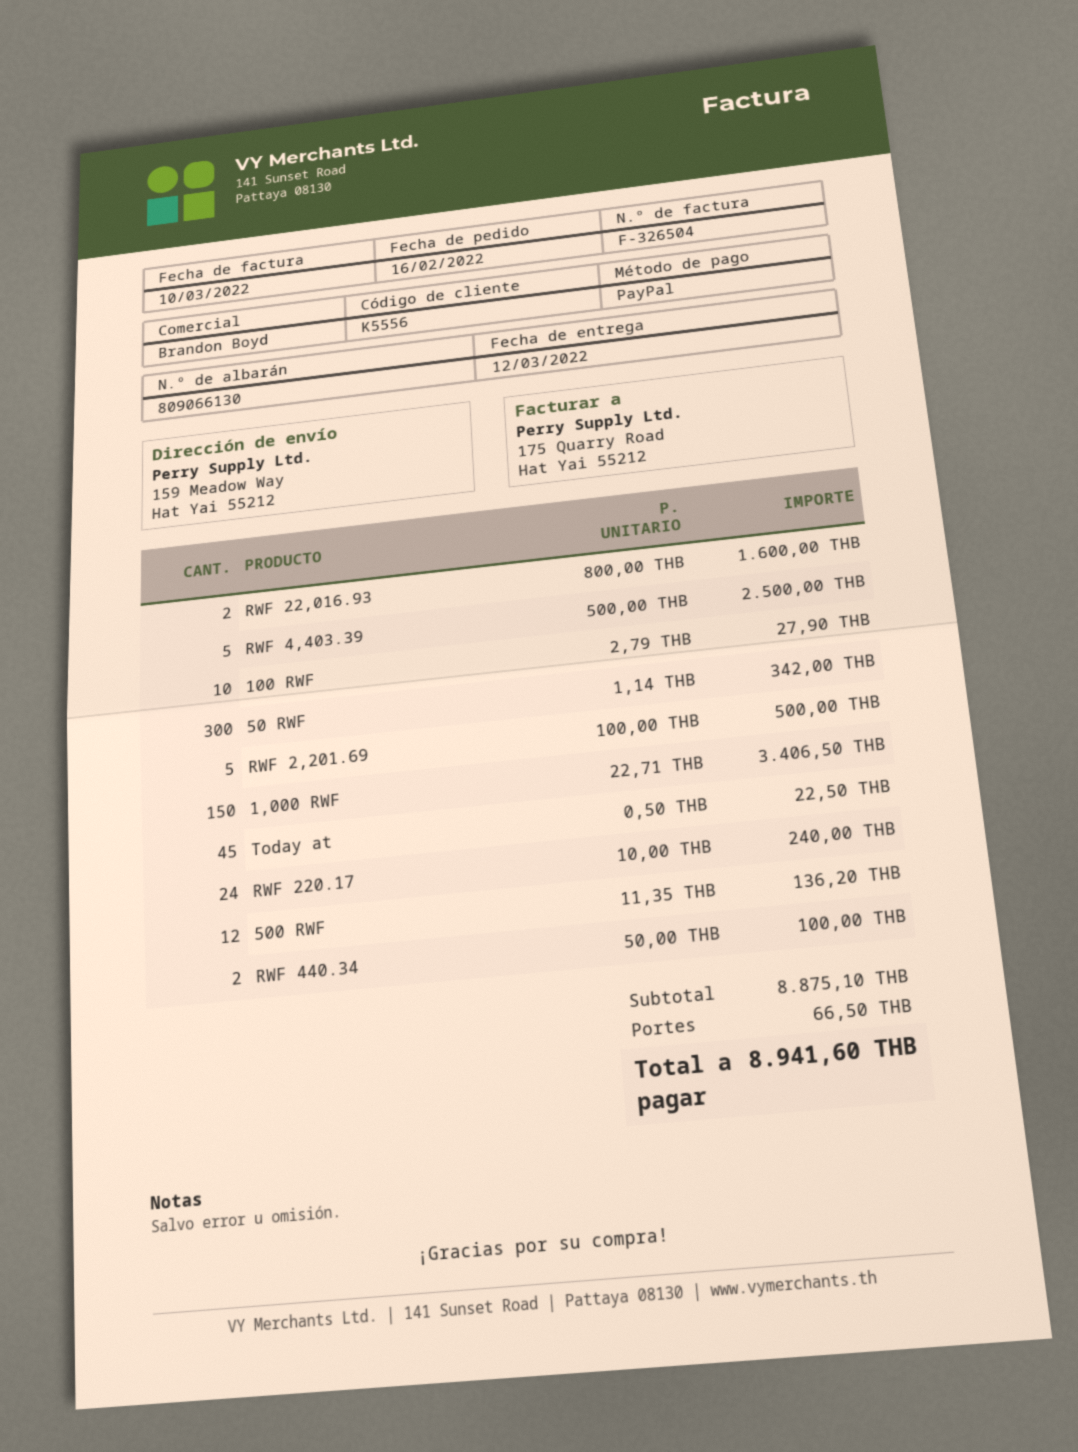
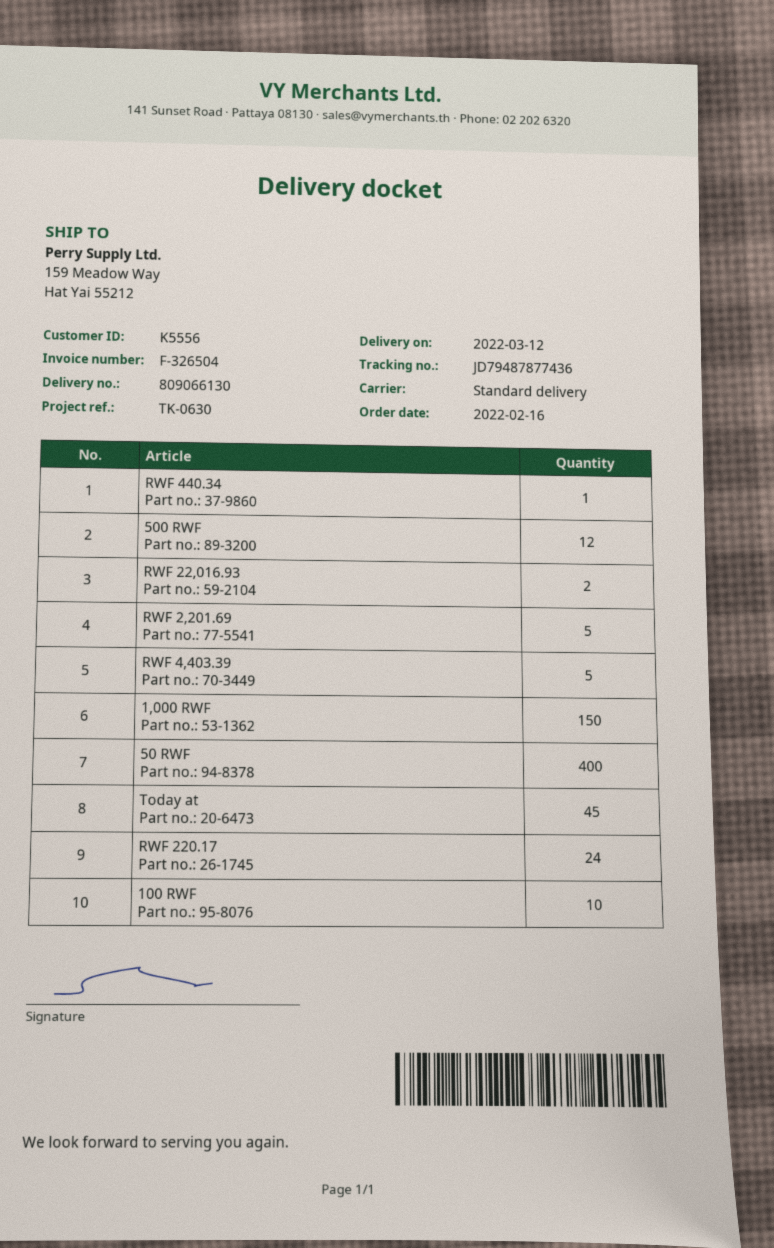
50 RWF: 300 -> 400
RWF 440.34: 2 -> 1

